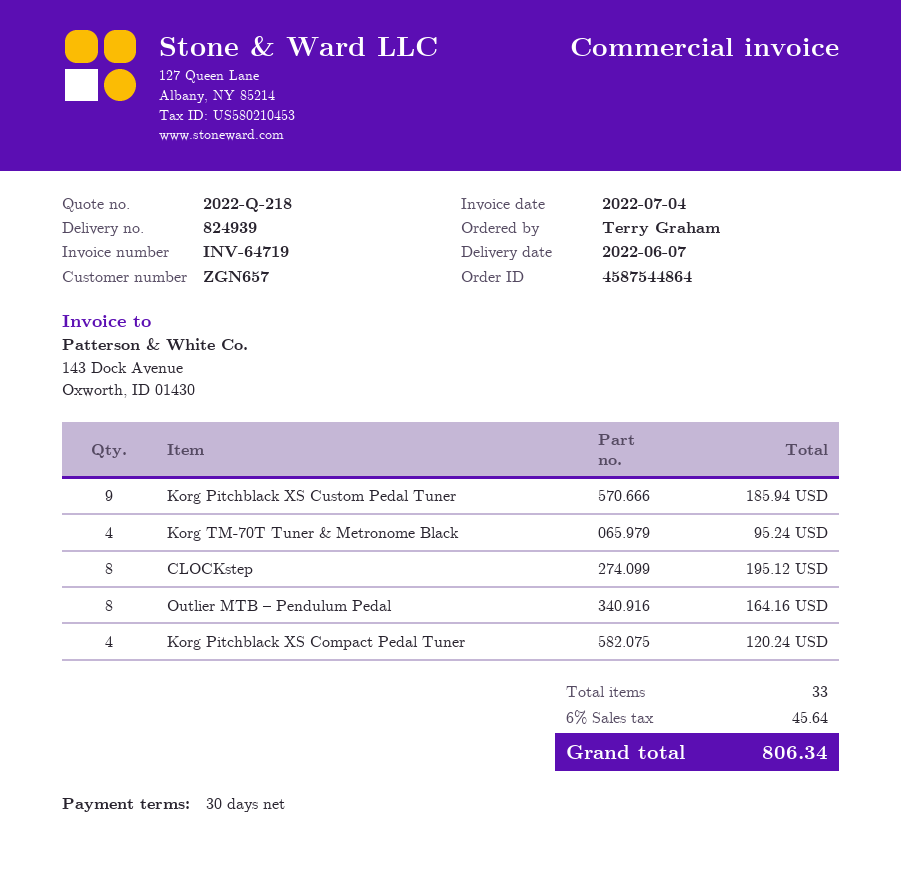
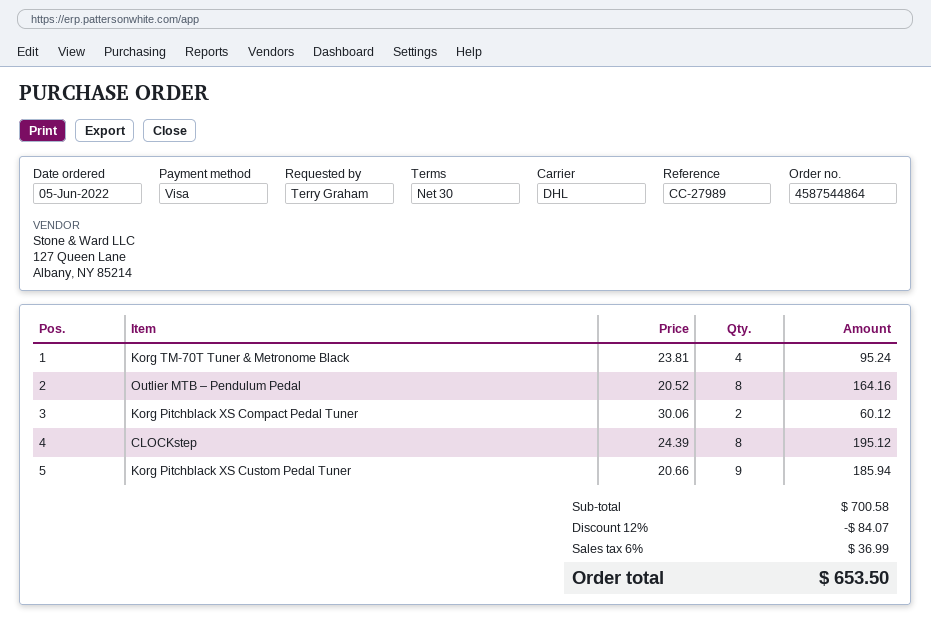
Korg Pitchblack XS Compact Pedal Tuner: 4 for 120.24 -> 2 for 60.12
discount: none -> 12% = 84.07
tax: 6% = 45.64 -> 6% = 36.99
total: 806.34 -> 653.50

